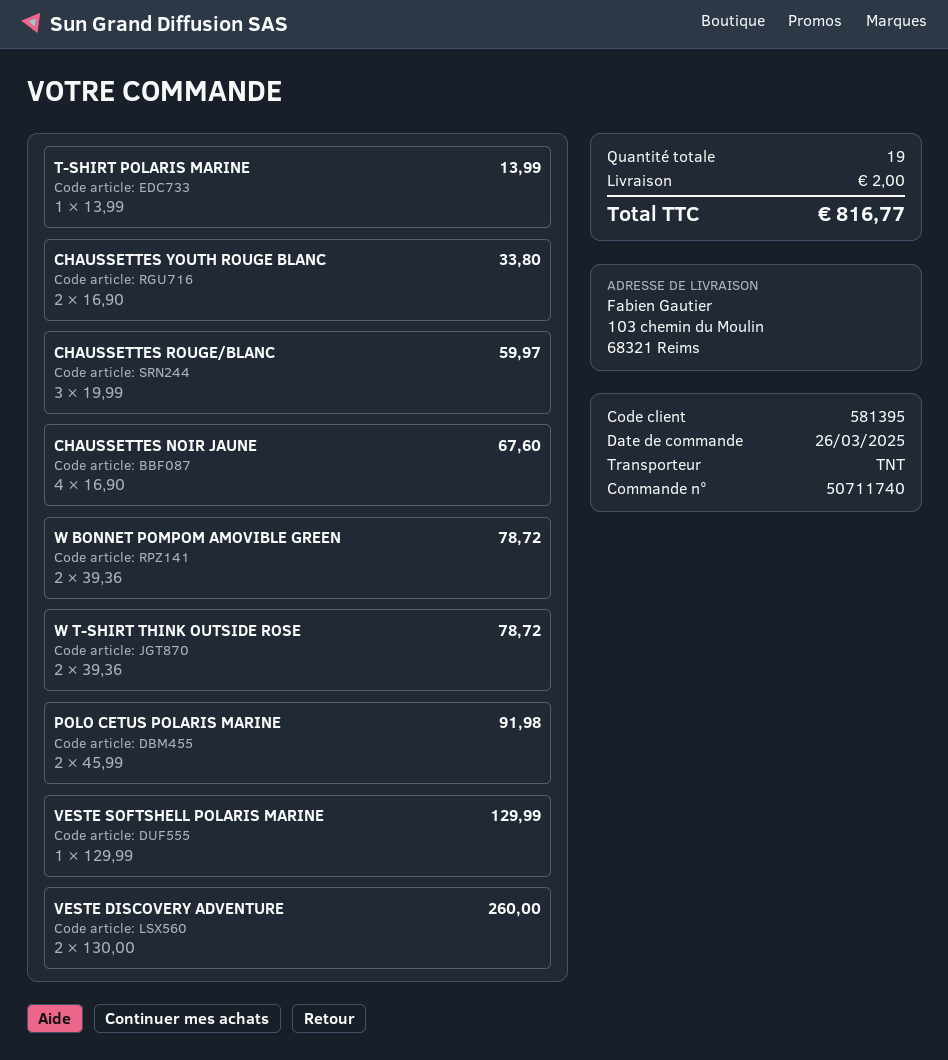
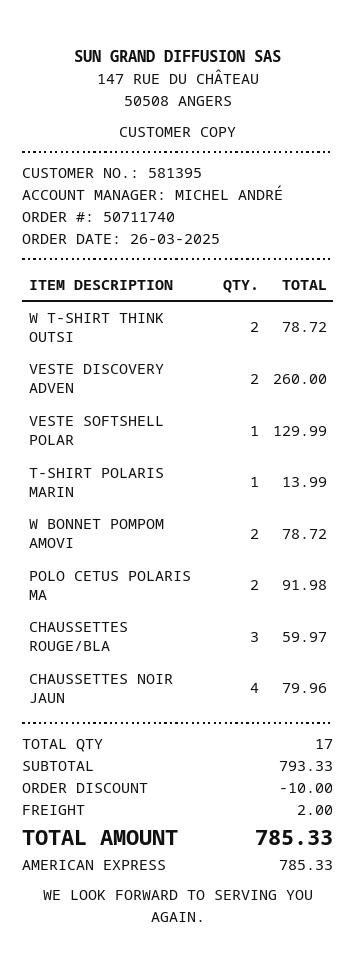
CHAUSSETTES YOUTH ROUGE BLANC: 2 for 33.80 -> none
CHAUSSETTES NOIR JAUNE: 4 for 67.60 -> 4 for 79.96
total quantity: 19 -> 17
discount: none -> 10.00
total: 816.77 -> 785.33

